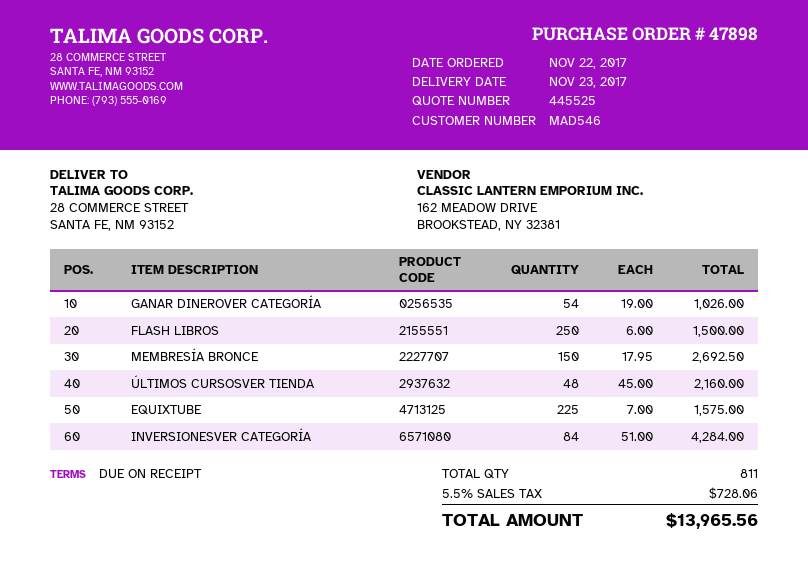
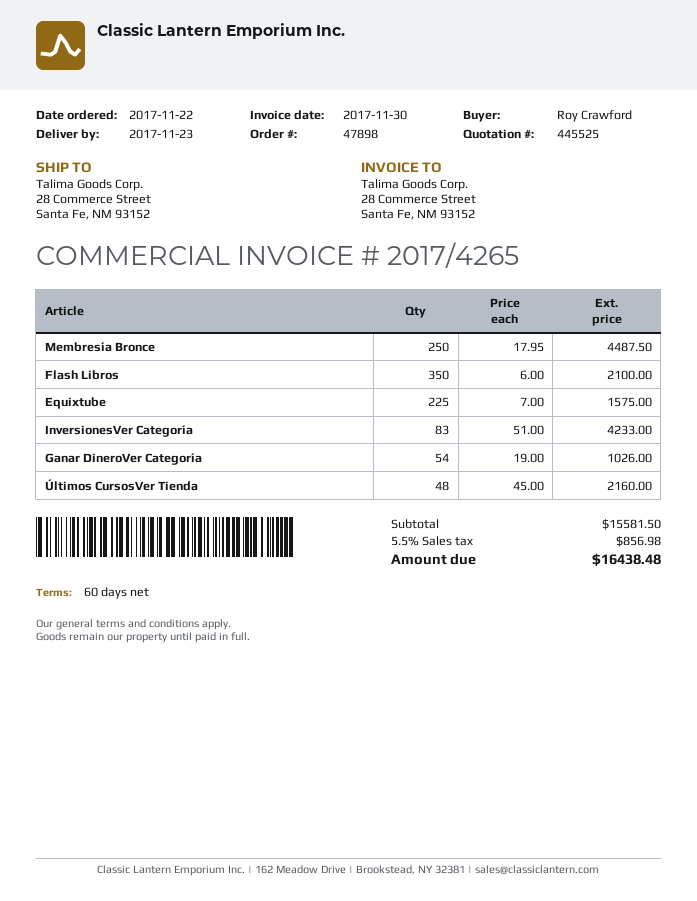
payment terms: on receipt -> 60 days
FLASH LIBROS: 250 x 6.00 = 1500.00 -> 350 x 6.00 = 2100.00
MEMBRESÍA BRONCE: 150 x 17.95 = 2692.50 -> 250 x 17.95 = 4487.50
INVERSIONESVER CATEGORÍA: 84 x 51.00 = 4284.00 -> 83 x 51.00 = 4233.00
tax: 5.5% = 728.06 -> 5.5% = 856.98
total: 13965.56 -> 16438.48

